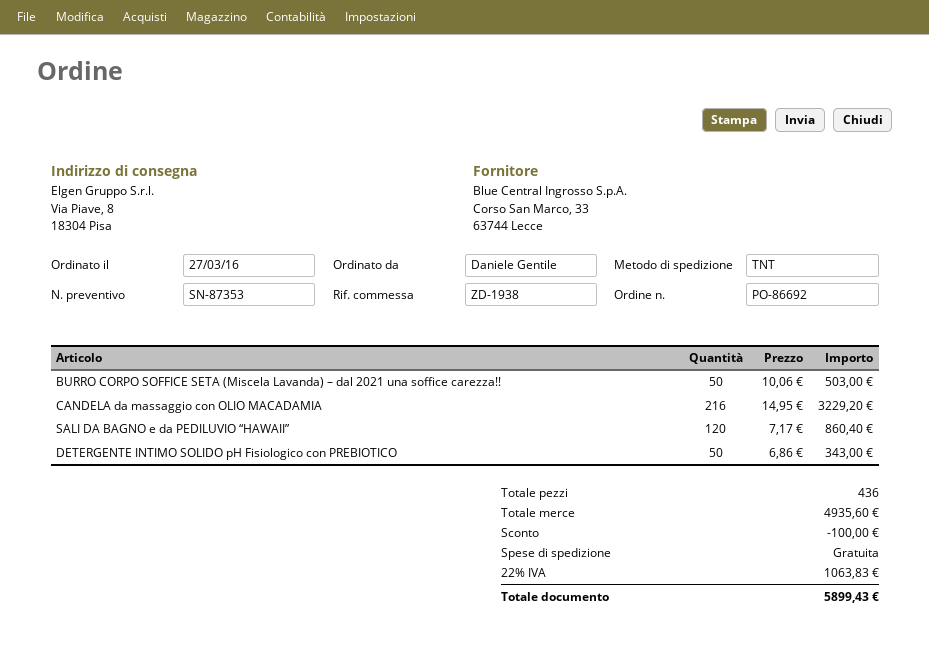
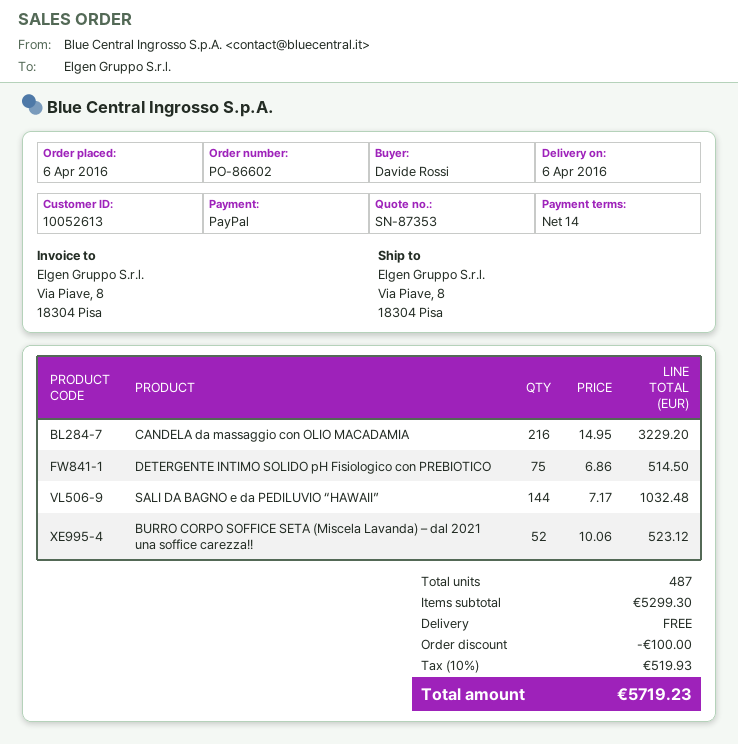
order number: PO-86692 -> PO-86602
order date: 2016-03-27 -> 2016-04-06
ordered by: Daniele Gentile -> Davide Rossi
BURRO CORPO SOFFICE SETA (Miscela Lavanda) – dal 2021 una soffice carezza!!: 50 x 10.06 = 503.00 -> 52 x 10.06 = 523.12
SALI DA BAGNO e da PEDILUVIO “HAWAII”: 120 x 7.17 = 860.40 -> 144 x 7.17 = 1032.48
DETERGENTE INTIMO SOLIDO pH Fisiologico con PREBIOTICO: 50 x 6.86 = 343.00 -> 75 x 6.86 = 514.50
total quantity: 436 -> 487
subtotal: 4935.60 -> 5299.30
tax: 22% = 1063.83 -> 10% = 519.93
total: 5899.43 -> 5719.23

